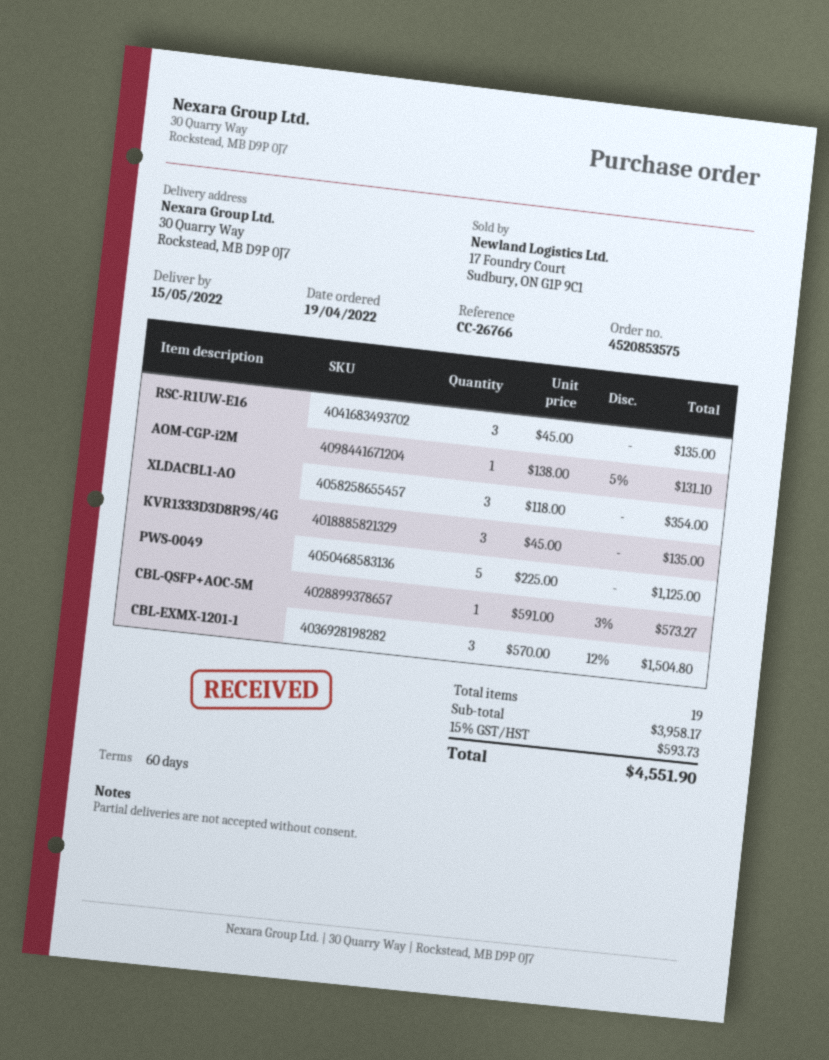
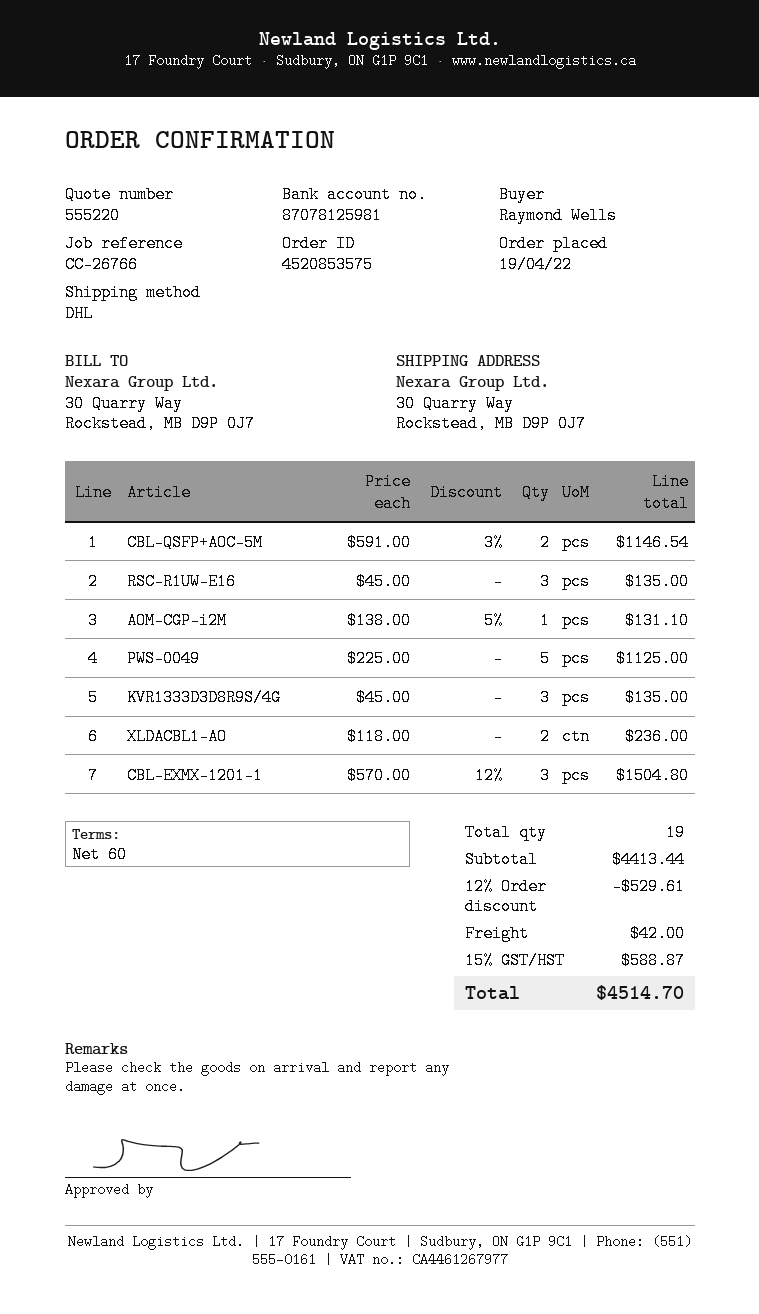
XLDACBL1-AO: 3 x 118.00 = 354.00 -> 2 x 118.00 = 236.00
CBL-QSFP+AOC-5M: 1 x 591.00 - 3% = 573.27 -> 2 x 591.00 - 3% = 1146.54
subtotal: 3958.17 -> 4413.44
discount: none -> 12% = 529.61
shipping: none -> 42.00
tax: 15% = 593.73 -> 15% = 588.87
total: 4551.90 -> 4514.70

